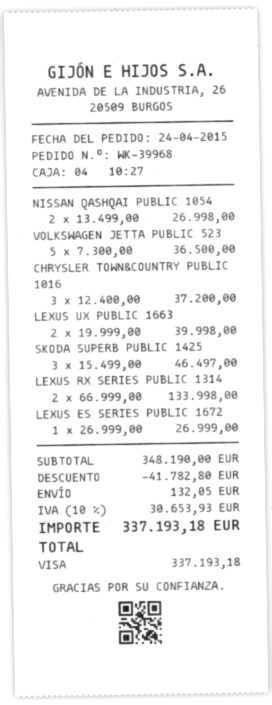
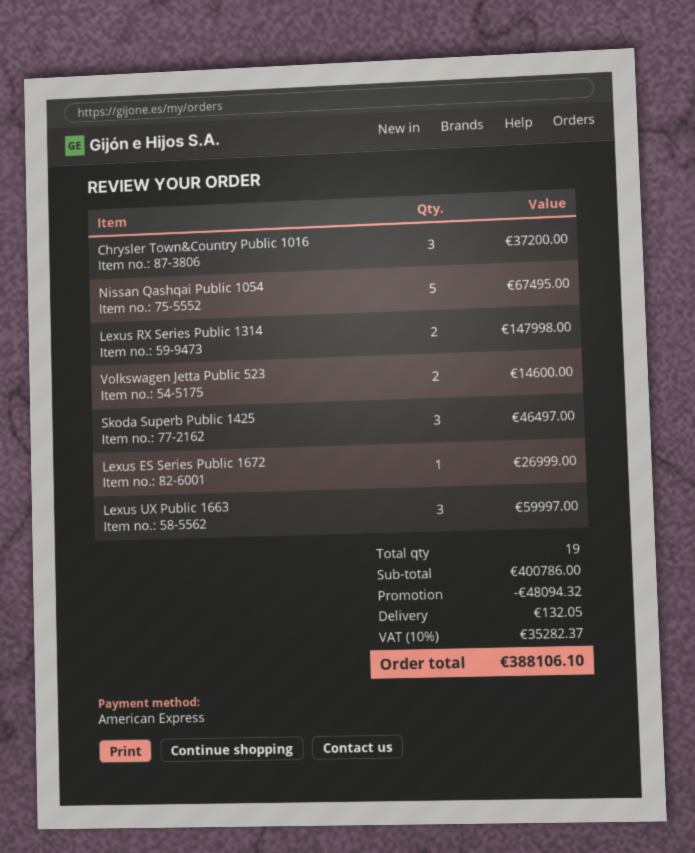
payment method: Visa -> American Express
NISSAN QASHQAI PUBLIC 1054: 2 for 26998.00 -> 5 for 67495.00
VOLKSWAGEN JETTA PUBLIC 523: 5 for 36500.00 -> 2 for 14600.00
LEXUS UX PUBLIC 1663: 2 for 39998.00 -> 3 for 59997.00
LEXUS RX SERIES PUBLIC 1314: 2 for 133998.00 -> 2 for 147998.00
subtotal: 348190.00 -> 400786.00
discount: 41782.80 -> 48094.32
tax: 10% = 30653.93 -> 10% = 35282.37
total: 337193.18 -> 388106.10

